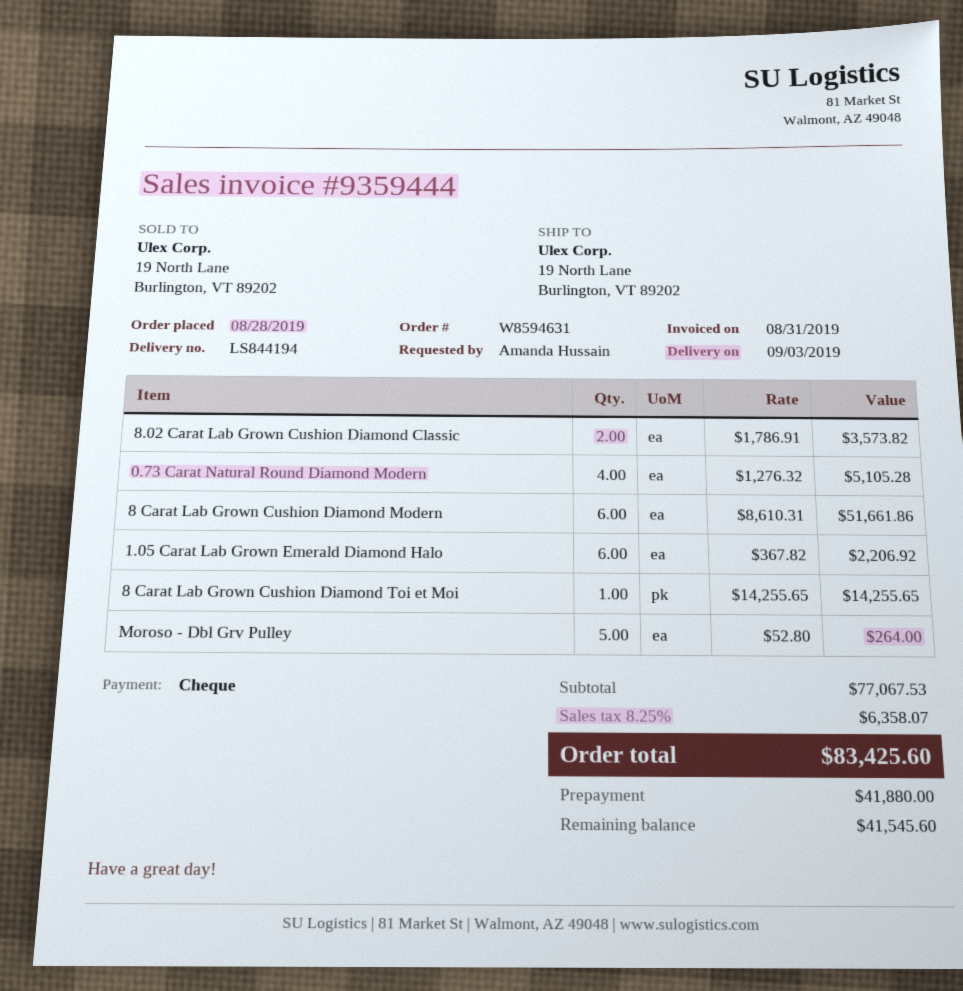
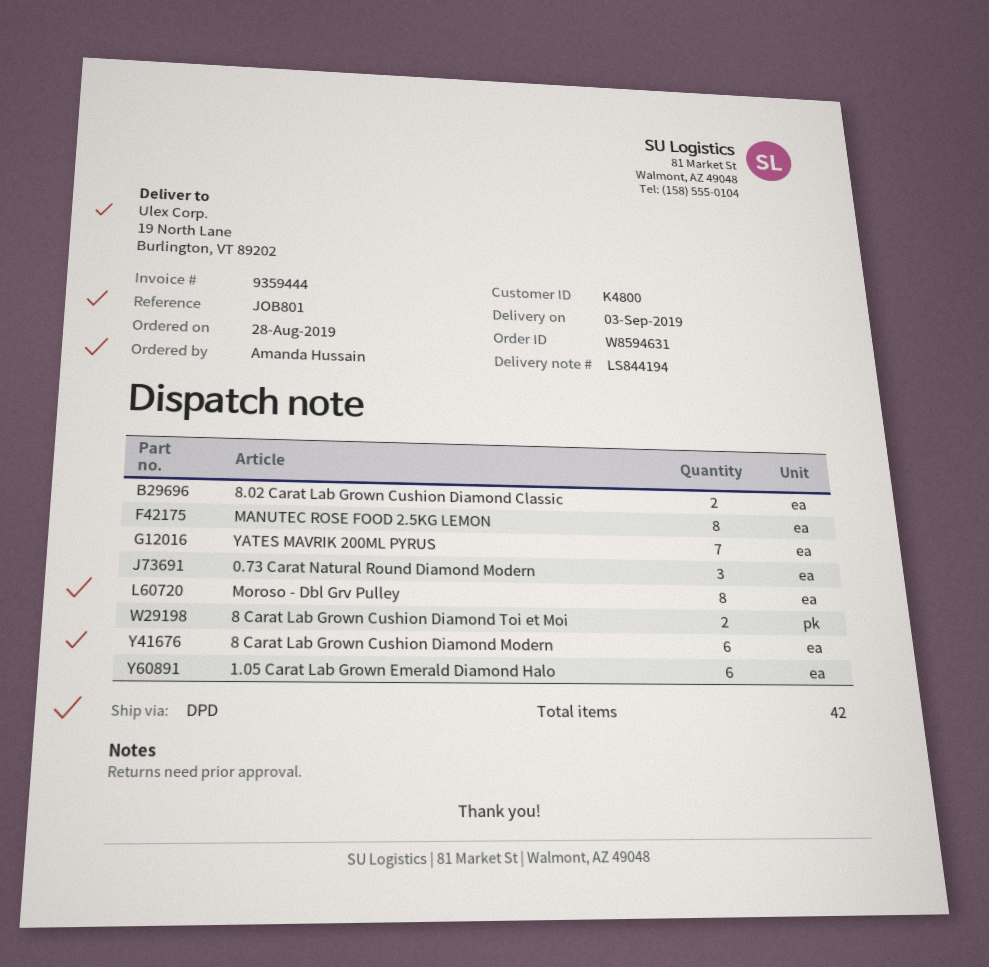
0.73 Carat Natural Round Diamond Modern: 4 -> 3
8 Carat Lab Grown Cushion Diamond Toi et Moi: 1 -> 2
Moroso - Dbl Grv Pulley: 5 -> 8
MANUTEC ROSE FOOD 2.5KG LEMON: none -> 8
YATES MAVRIK 200ML PYRUS: none -> 7

